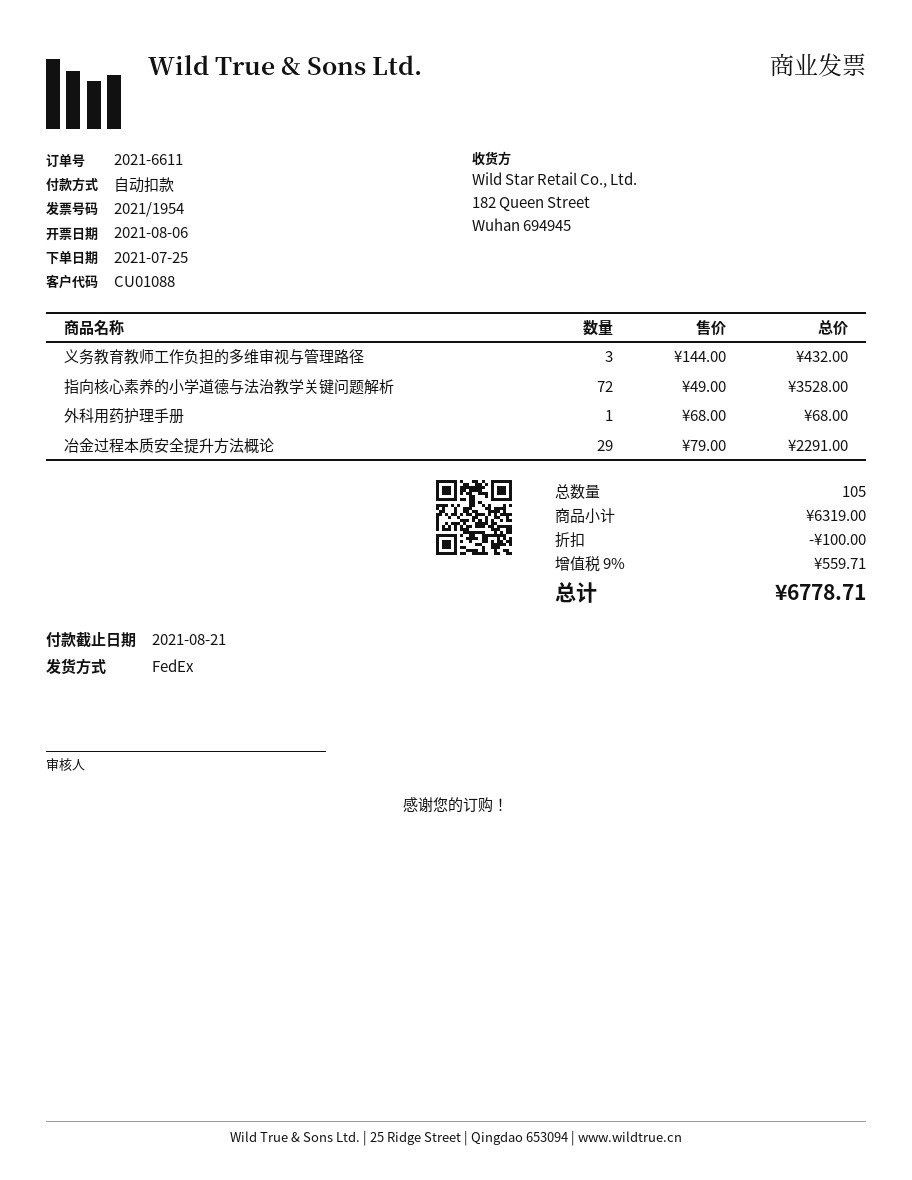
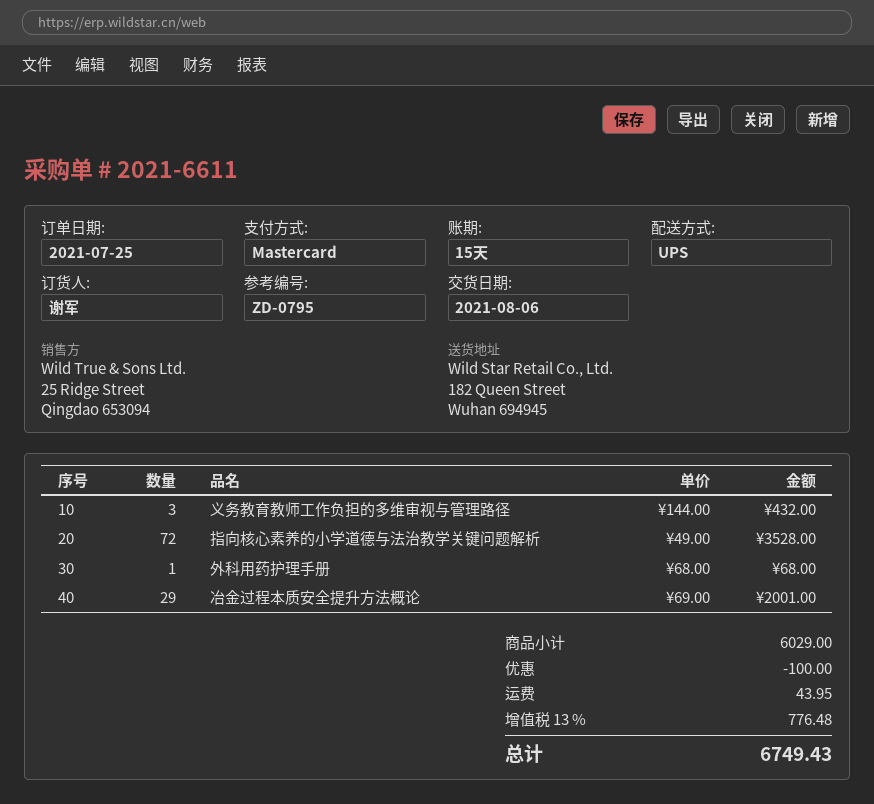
payment method: direct debit -> Mastercard
shipping method: FedEx -> UPS
冶金过程本质安全提升方法概论: 29 x 79.00 = 2291.00 -> 29 x 69.00 = 2001.00
subtotal: 6319.00 -> 6029.00
shipping: none -> 43.95
tax: 9% = 559.71 -> 13% = 776.48
total: 6778.71 -> 6749.43

